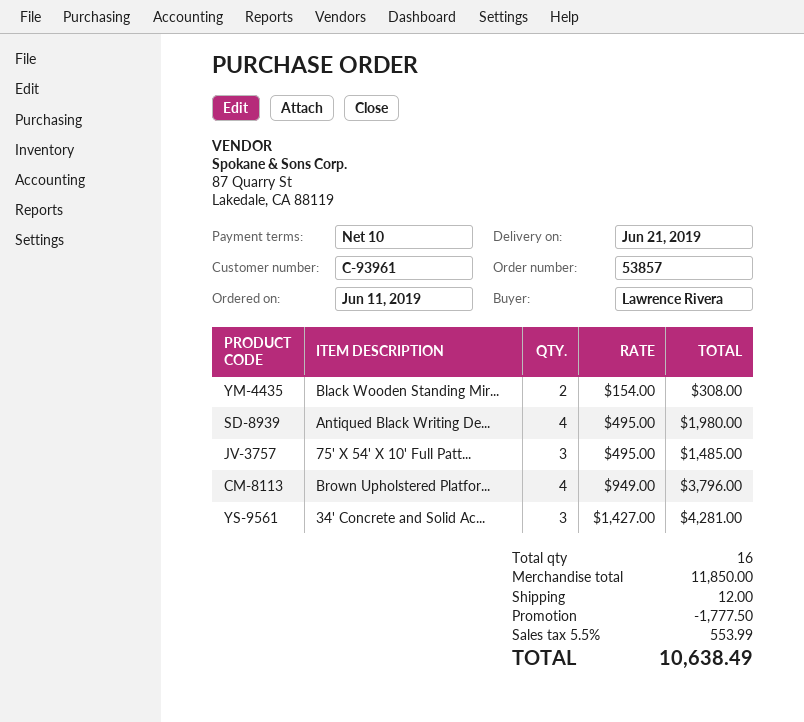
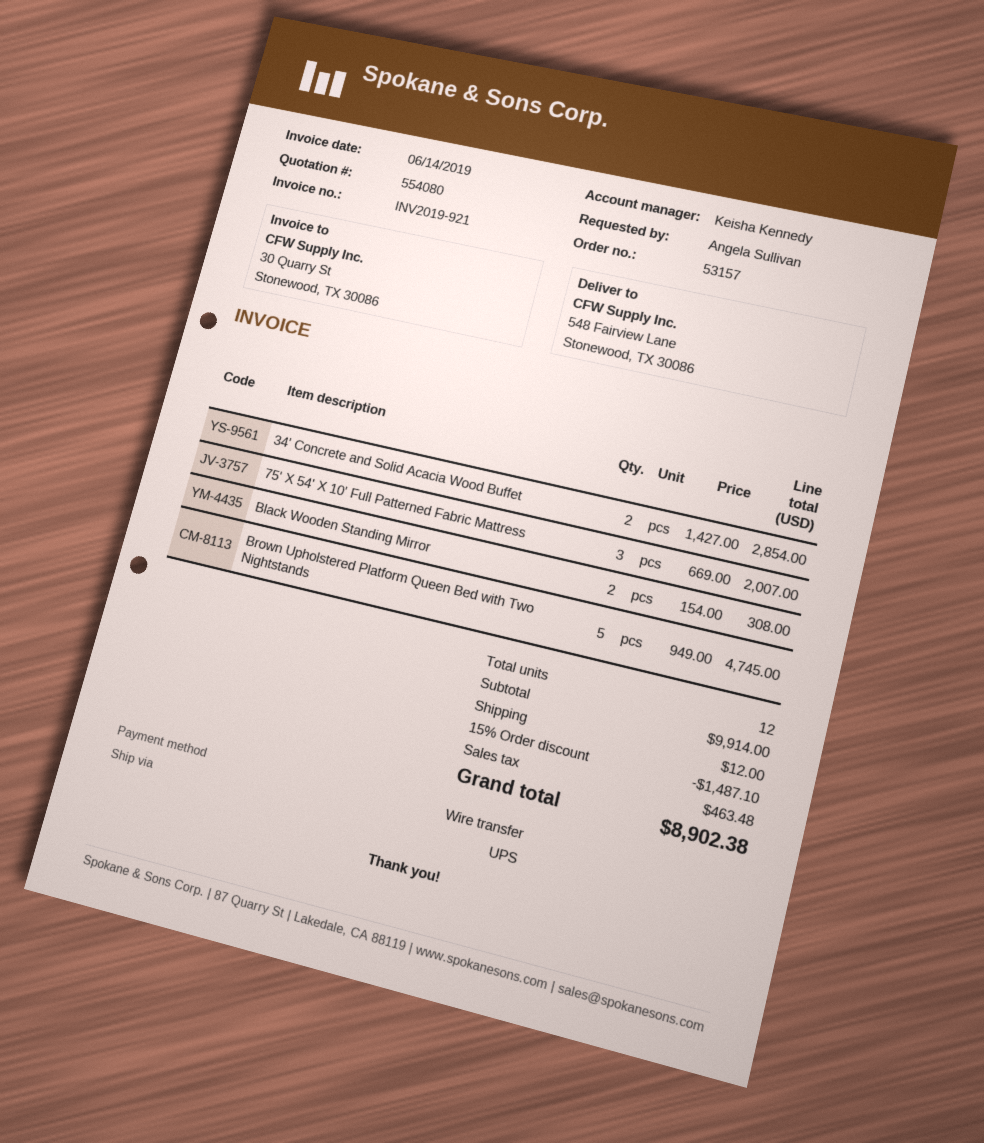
order number: 53857 -> 53157
ordered by: Lawrence Rivera -> Angela Sullivan
Antiqued Black Writing De...: 4 x 495.00 = 1980.00 -> none
75' X 54' X 10' Full Patt...: 3 x 495.00 = 1485.00 -> 3 x 669.00 = 2007.00
Brown Upholstered Platfor...: 4 x 949.00 = 3796.00 -> 5 x 949.00 = 4745.00
34' Concrete and Solid Ac...: 3 x 1427.00 = 4281.00 -> 2 x 1427.00 = 2854.00
total quantity: 16 -> 12
subtotal: 11850.00 -> 9914.00
discount: 1777.50 -> 1487.10
tax: 553.99 -> 463.48
total: 10638.49 -> 8902.38

